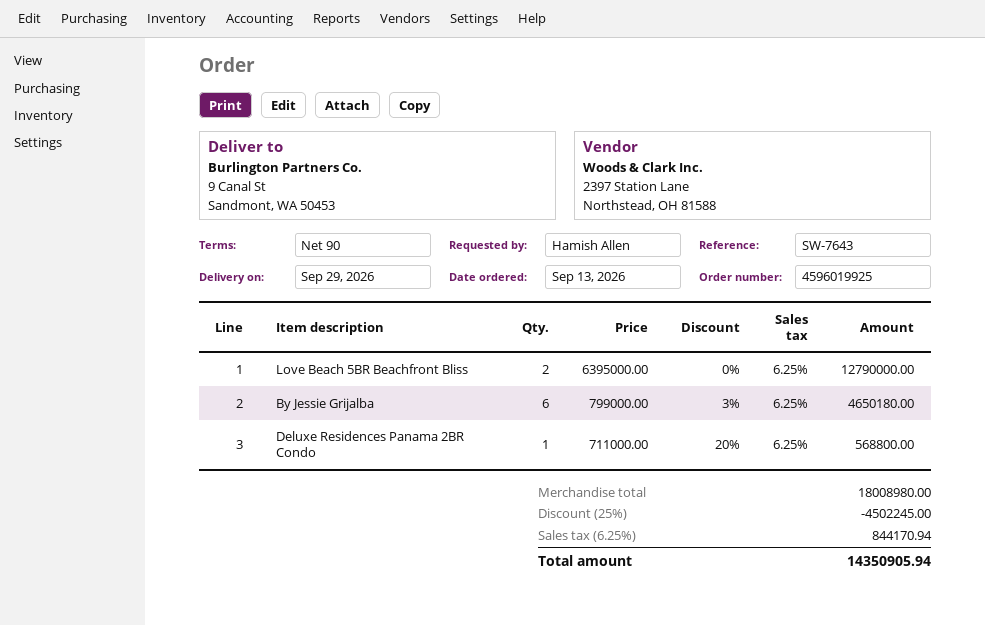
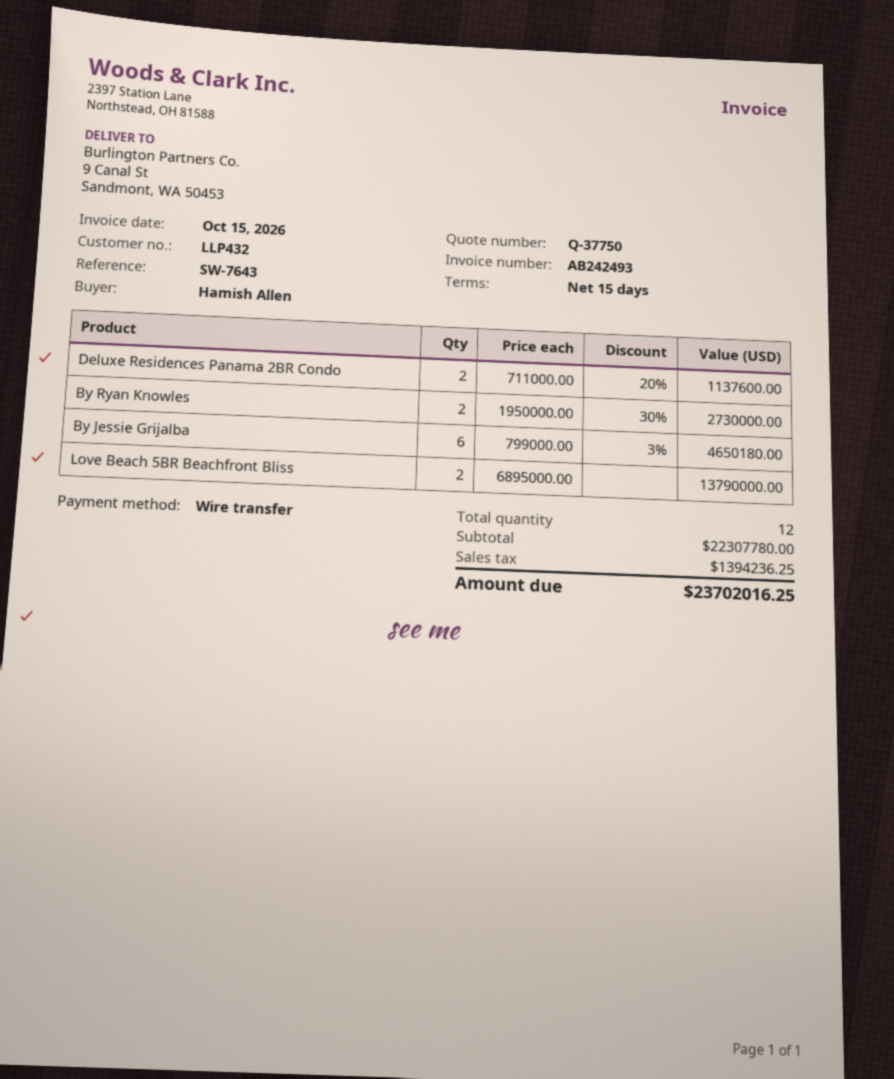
payment terms: 90 days -> 15 days
Love Beach 5BR Beachfront Bliss: 2 x 6395000.00 = 12790000.00 -> 2 x 6895000.00 = 13790000.00
Deluxe Residences Panama 2BR Condo: 1 x 711000.00 - 20% = 568800.00 -> 2 x 711000.00 - 20% = 1137600.00
By Ryan Knowles: none -> 2 x 1950000.00 - 30% = 2730000.00
subtotal: 18008980.00 -> 22307780.00
discount: 25% = 4502245.00 -> none
tax: 844170.94 -> 1394236.25
total: 14350905.94 -> 23702016.25

